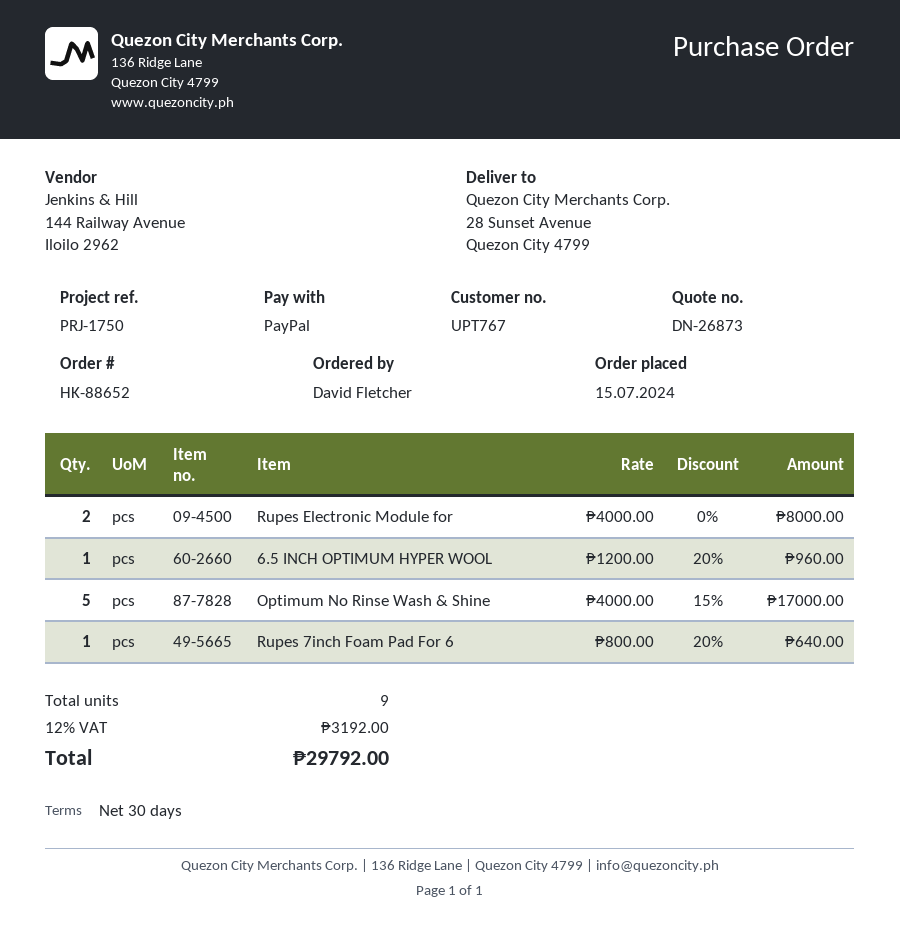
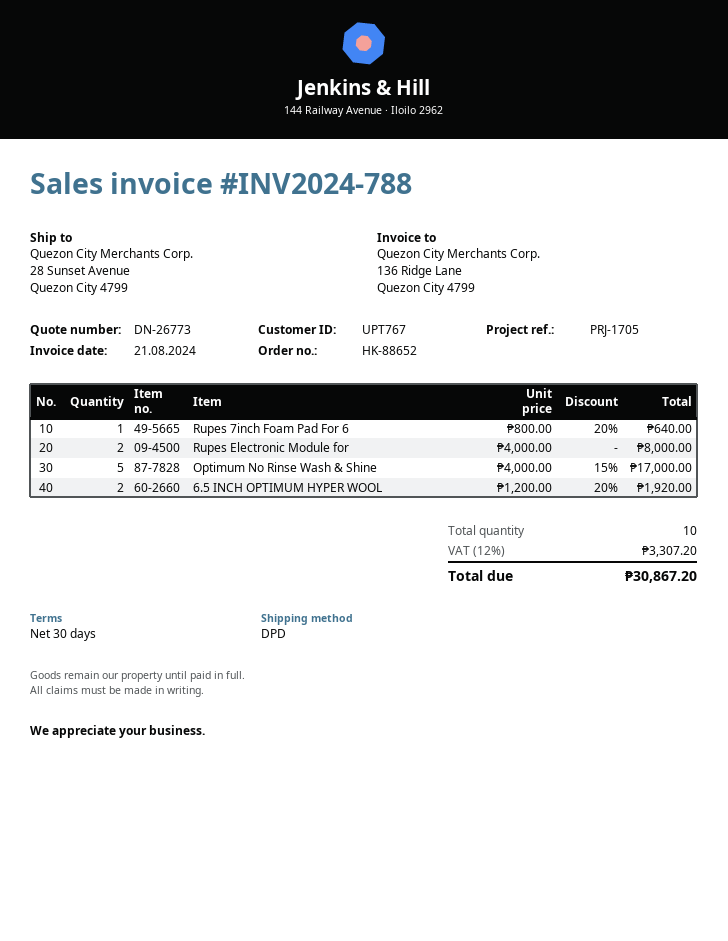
quote number: DN-26873 -> DN-26773
reference: PRJ-1750 -> PRJ-1705
6.5 INCH OPTIMUM HYPER WOOL: 1 x 1200.00 - 20% = 960.00 -> 2 x 1200.00 - 20% = 1920.00
total quantity: 9 -> 10
tax: 12% = 3192.00 -> 12% = 3307.20
total: 29792.00 -> 30867.20

